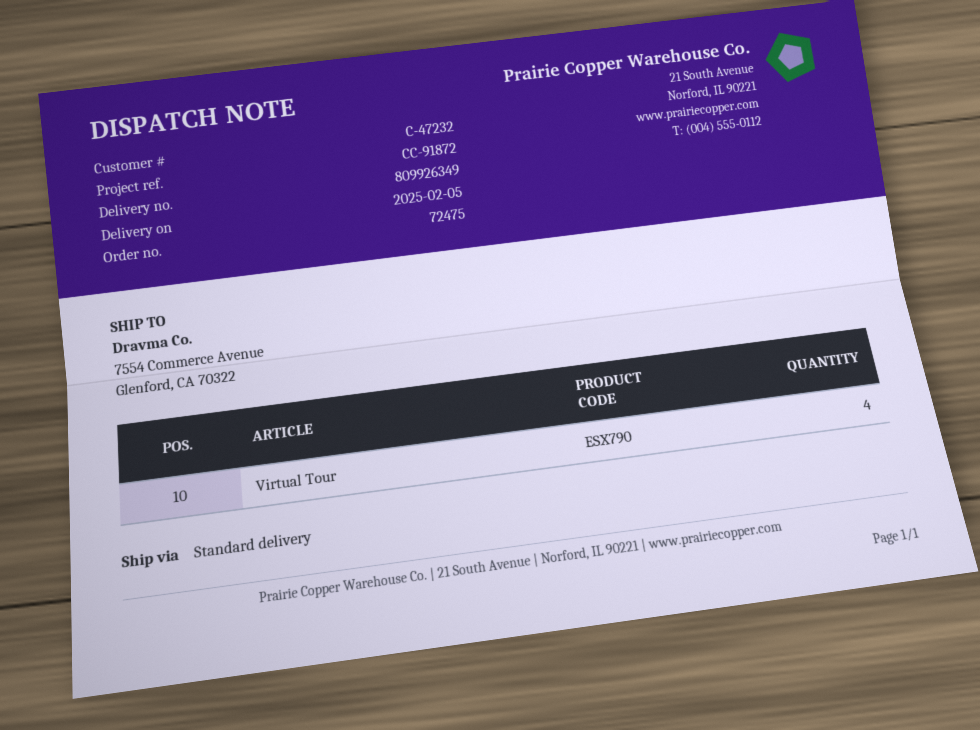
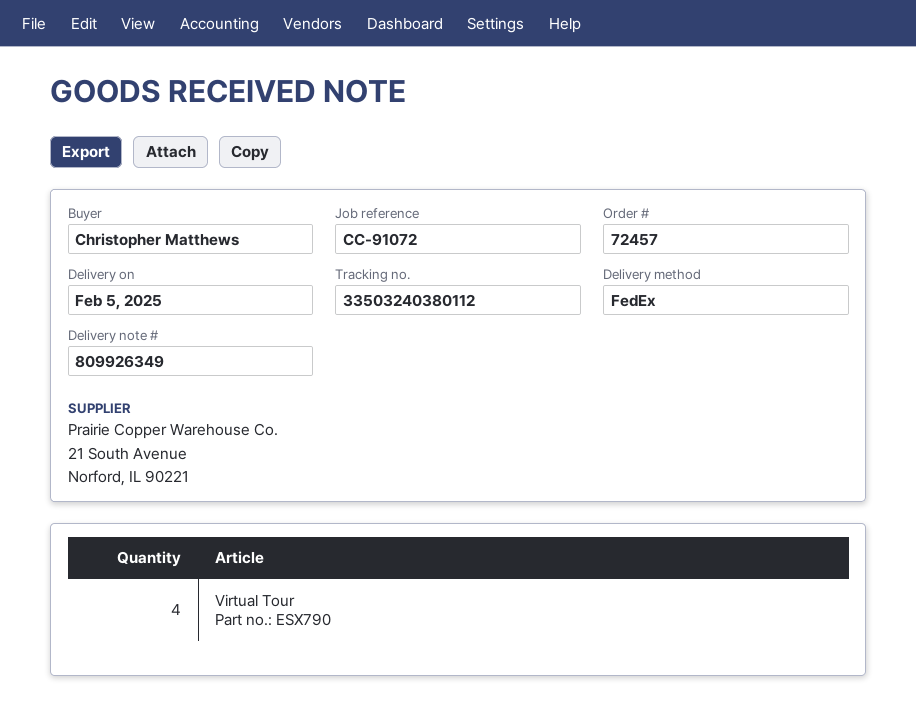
order number: 72475 -> 72457
reference: CC-91872 -> CC-91072
shipping method: standard -> FedEx

